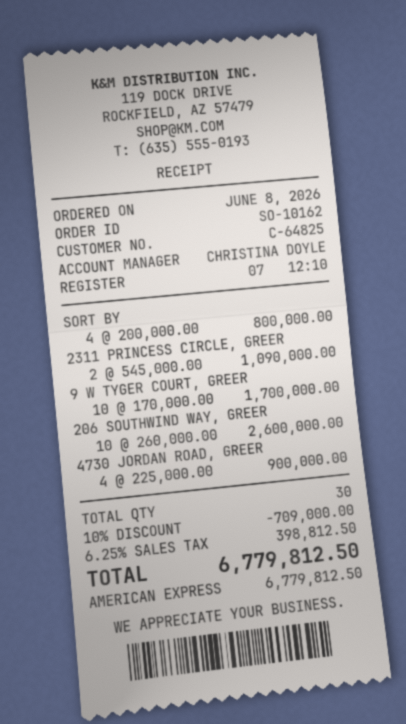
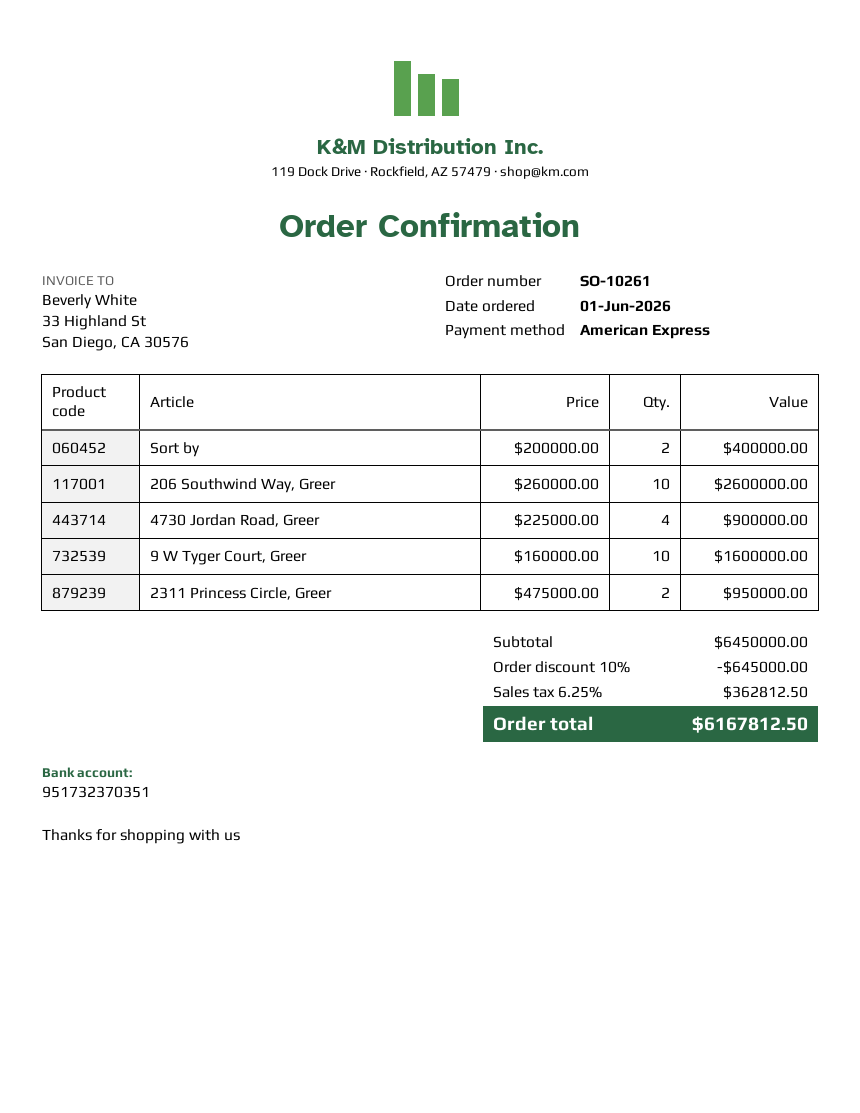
order number: SO-10162 -> SO-10261
order date: 2026-06-08 -> 2026-06-01
SORT BY: 4 x 200000.00 = 800000.00 -> 2 x 200000.00 = 400000.00
2311 PRINCESS CIRCLE, GREER: 2 x 545000.00 = 1090000.00 -> 2 x 475000.00 = 950000.00
9 W TYGER COURT, GREER: 10 x 170000.00 = 1700000.00 -> 10 x 160000.00 = 1600000.00
discount: 10% = 709000.00 -> 10% = 645000.00
tax: 6.25% = 398812.50 -> 6.25% = 362812.50
total: 6779812.50 -> 6167812.50

